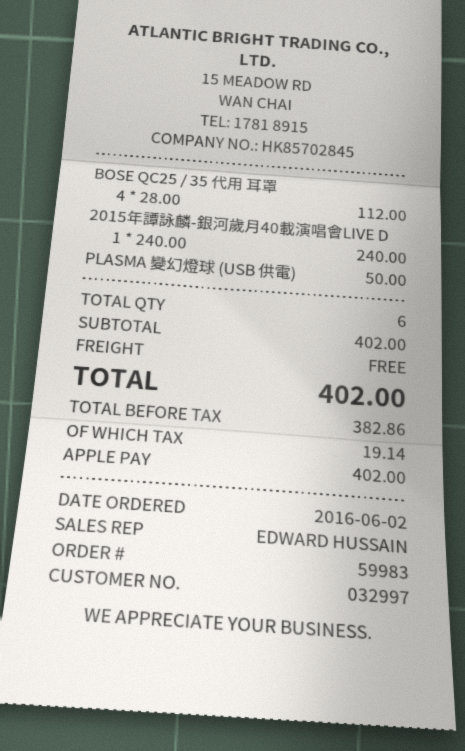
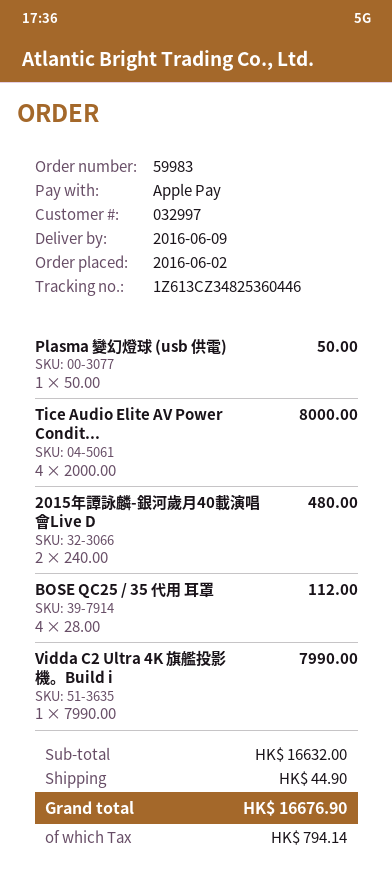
2015年譚詠麟-銀河歲月40載演唱會LIVE D: 1 x 240.00 = 240.00 -> 2 x 240.00 = 480.00
Tice Audio Elite AV Power Condit...: none -> 4 x 2000.00 = 8000.00
Vidda C2 Ultra 4K 旗艦投影機。Build i: none -> 1 x 7990.00 = 7990.00
subtotal: 402.00 -> 16632.00
shipping: 0.00 -> 44.90
tax: 19.14 -> 794.14
total: 402.00 -> 16676.90

